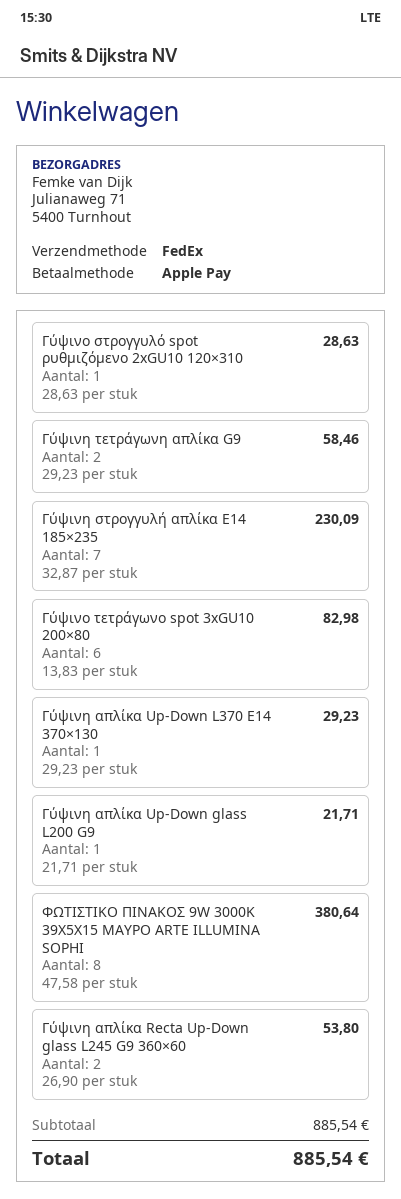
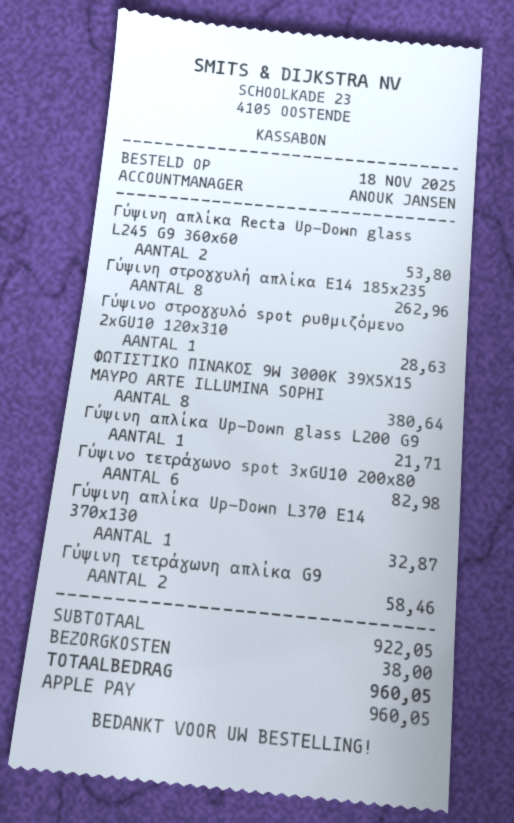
Γύψινη στρογγυλή απλίκα Ε14 185×235: 7 for 230.09 -> 8 for 262.96
Γύψινη απλίκα Up-Down L370 E14 370×130: 1 for 29.23 -> 1 for 32.87
subtotal: 885.54 -> 922.05
shipping: none -> 38.00
total: 885.54 -> 960.05

